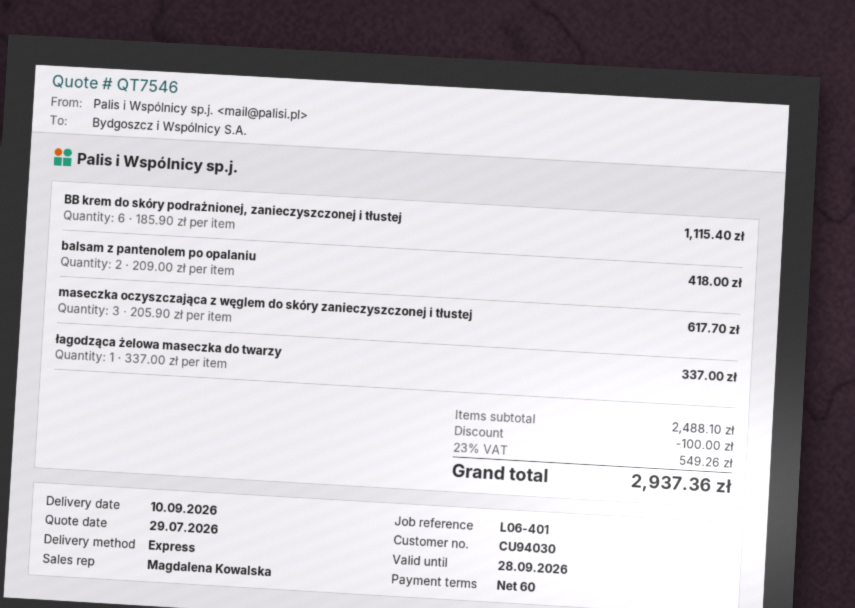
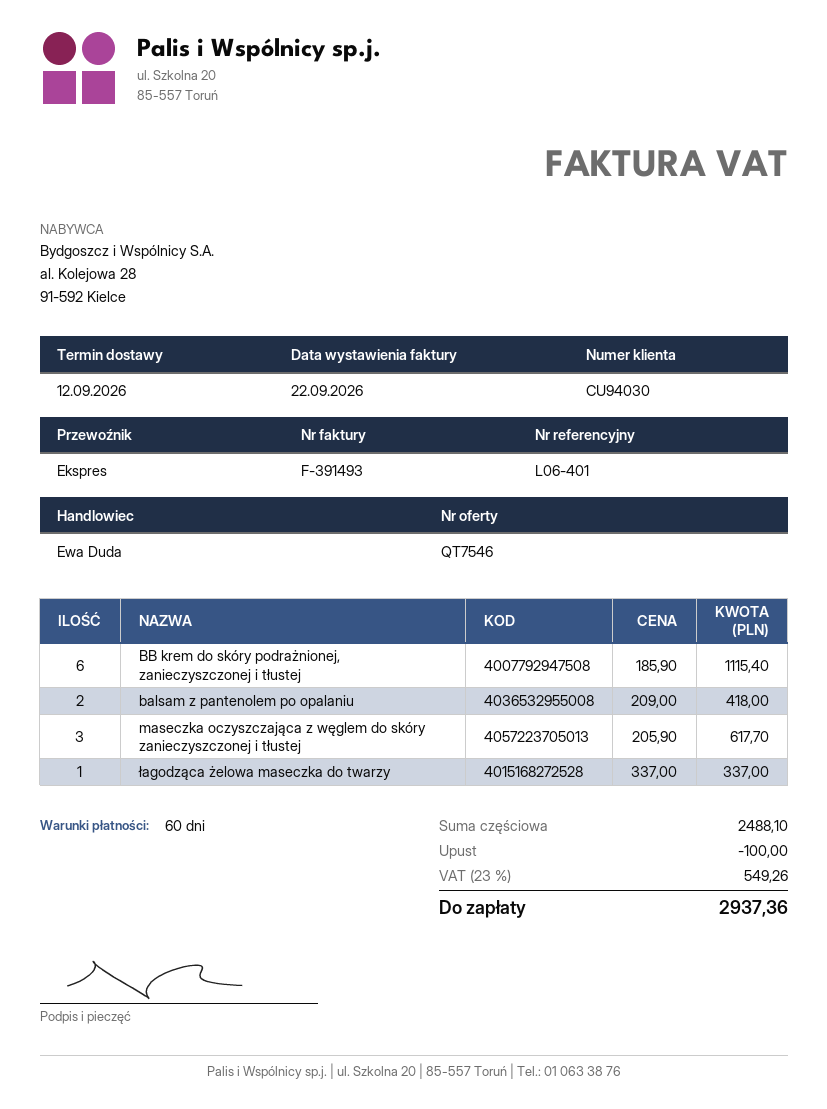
delivery date: 2026-09-10 -> 2026-09-12
sales rep: Magdalena Kowalska -> Ewa Duda

